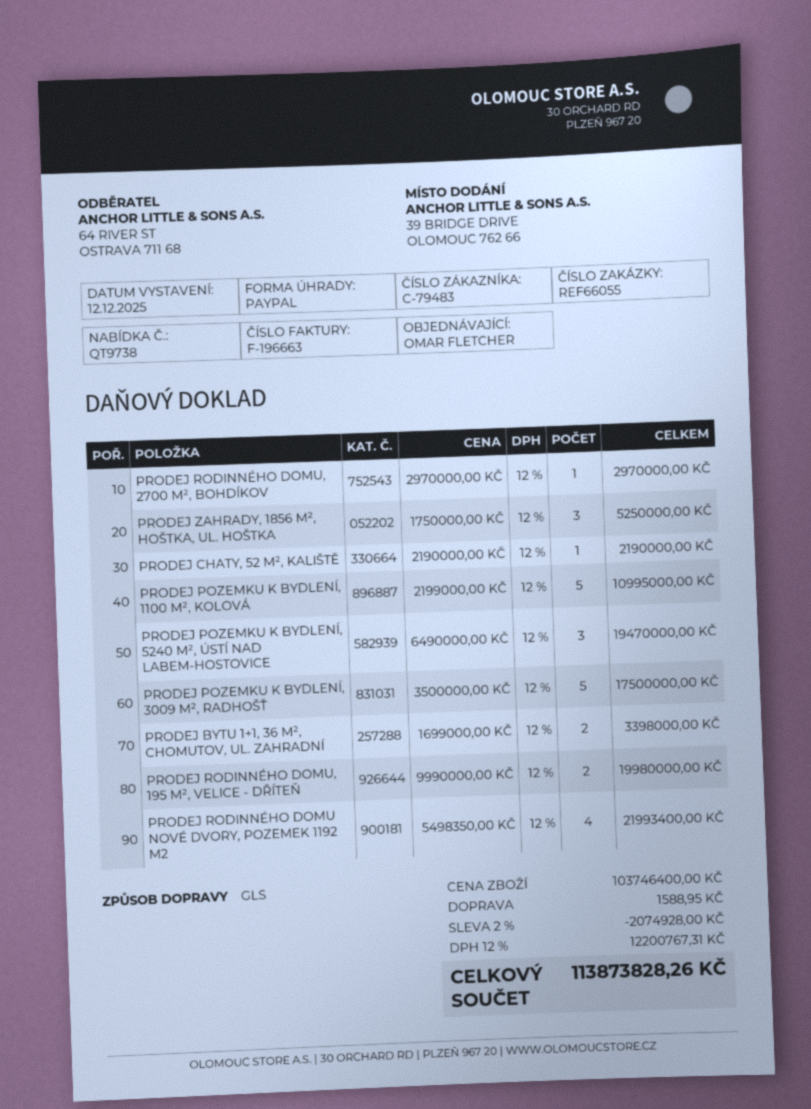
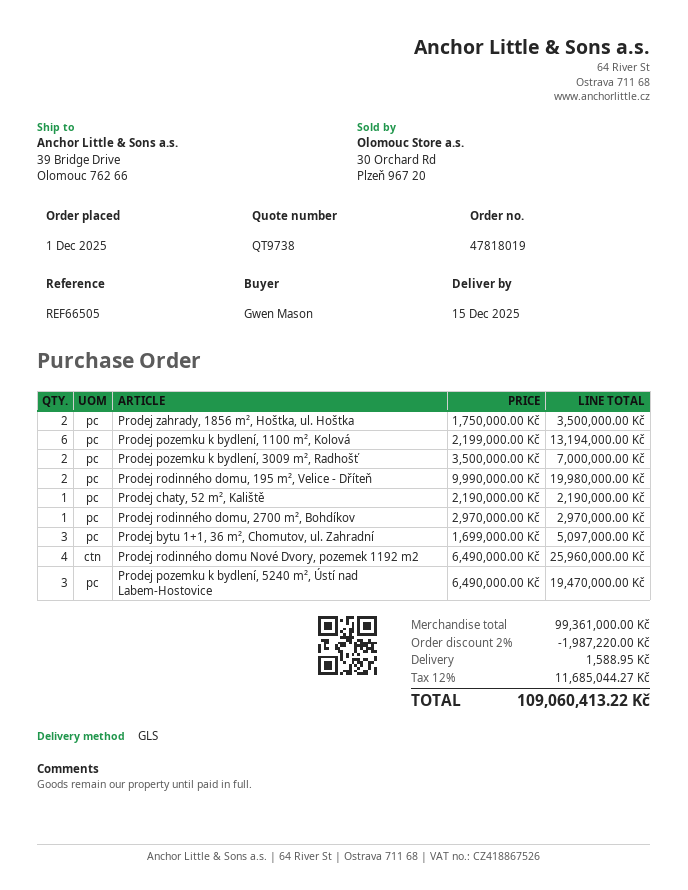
reference: REF66055 -> REF66505
ordered by: OMAR FLETCHER -> Gwen Mason
PRODEJ ZAHRADY, 1856 M², HOŠTKA, UL. HOŠTKA: 3 x 1750000.00 = 5250000.00 -> 2 x 1750000.00 = 3500000.00
PRODEJ POZEMKU K BYDLENÍ, 1100 M², KOLOVÁ: 5 x 2199000.00 = 10995000.00 -> 6 x 2199000.00 = 13194000.00
PRODEJ POZEMKU K BYDLENÍ, 3009 M², RADHOŠŤ: 5 x 3500000.00 = 17500000.00 -> 2 x 3500000.00 = 7000000.00
PRODEJ BYTU 1+1, 36 M², CHOMUTOV, UL. ZAHRADNÍ: 2 x 1699000.00 = 3398000.00 -> 3 x 1699000.00 = 5097000.00
PRODEJ RODINNÉHO DOMU NOVÉ DVORY, POZEMEK 1192 M2: 4 x 5498350.00 = 21993400.00 -> 4 x 6490000.00 = 25960000.00
subtotal: 103746400.00 -> 99361000.00
discount: 2% = 2074928.00 -> 2% = 1987220.00
tax: 12% = 12200767.31 -> 12% = 11685044.27
total: 113873828.26 -> 109060413.22

